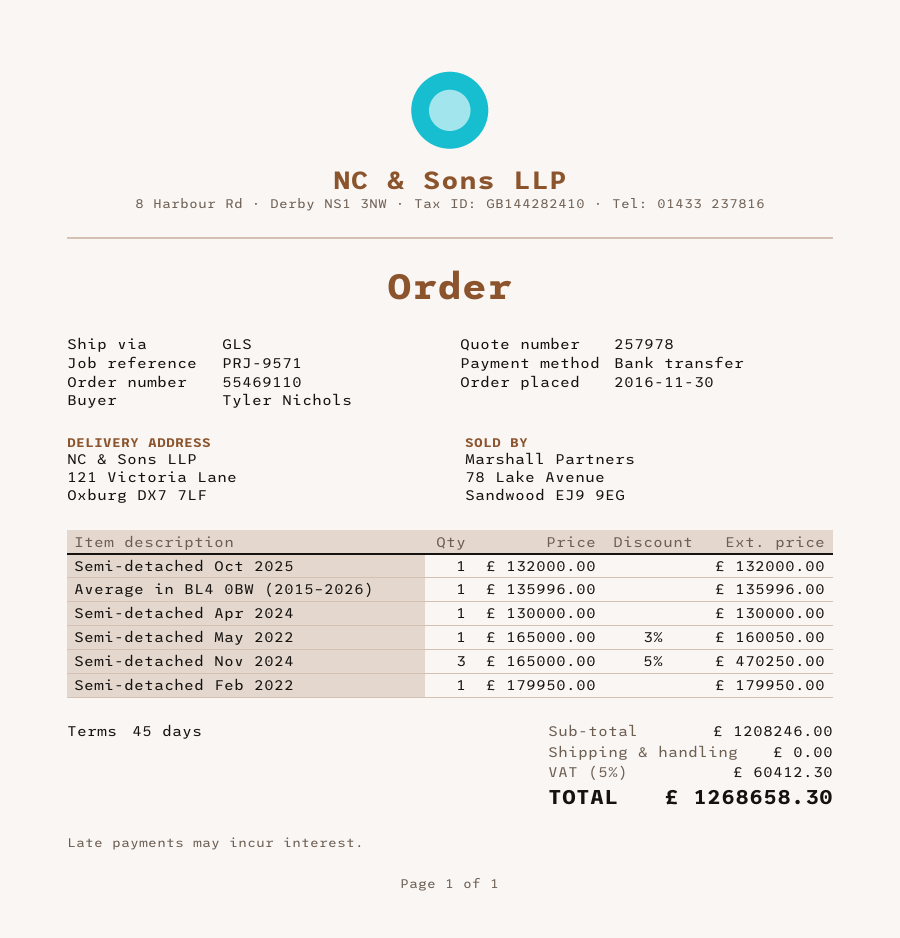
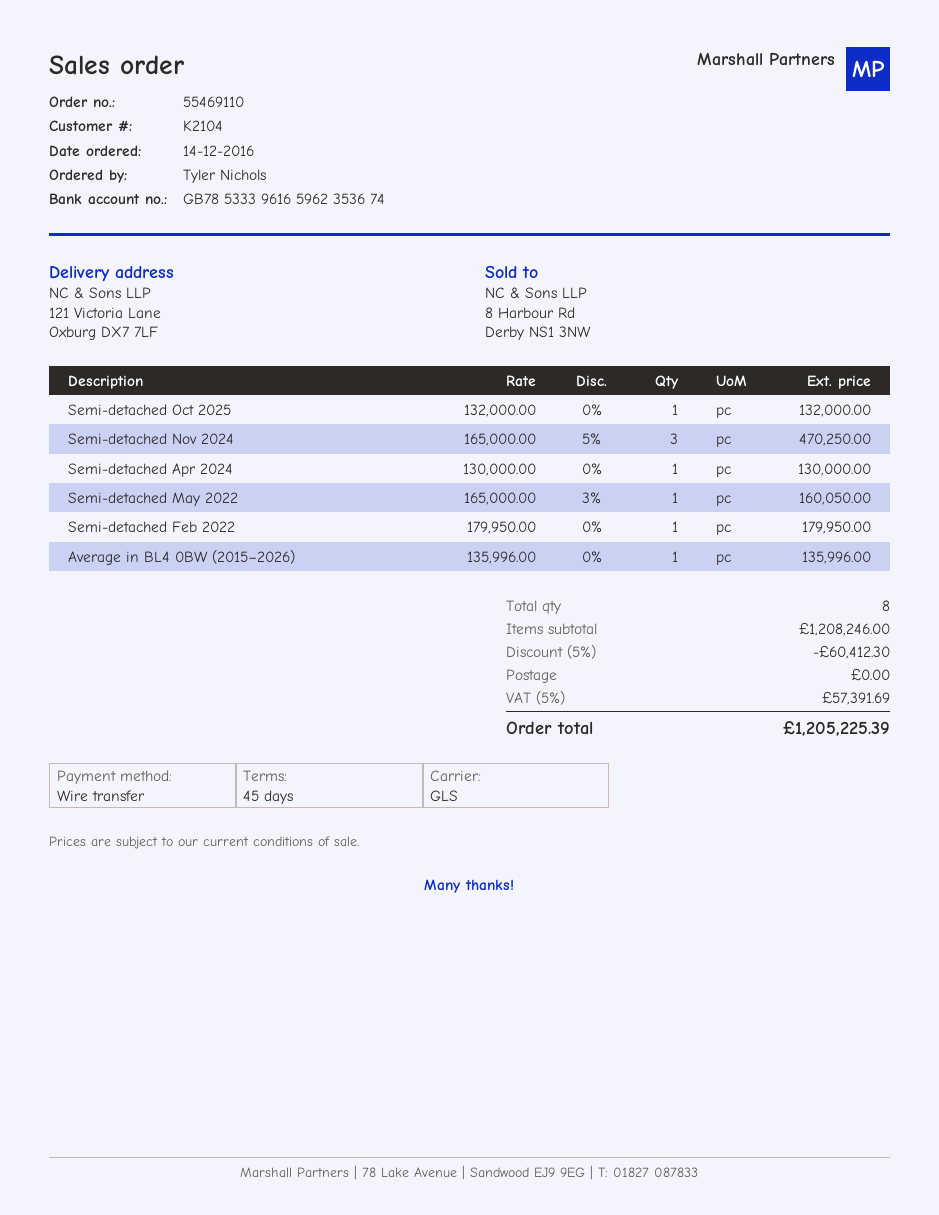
order date: 2016-11-30 -> 2016-12-14
discount: none -> 5% = 60412.30
tax: 5% = 60412.30 -> 5% = 57391.69
total: 1268658.30 -> 1205225.39

